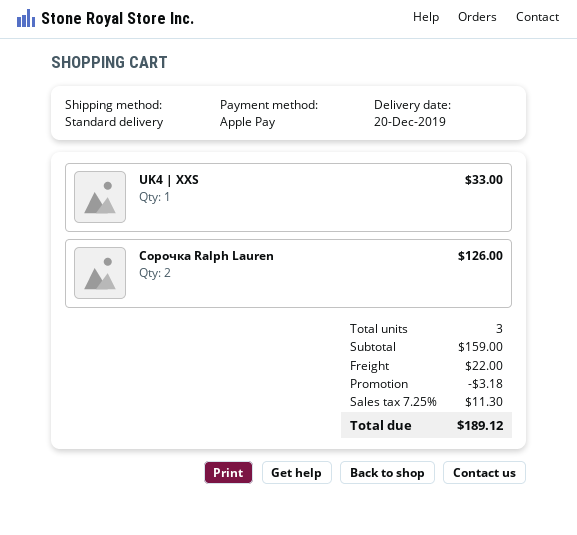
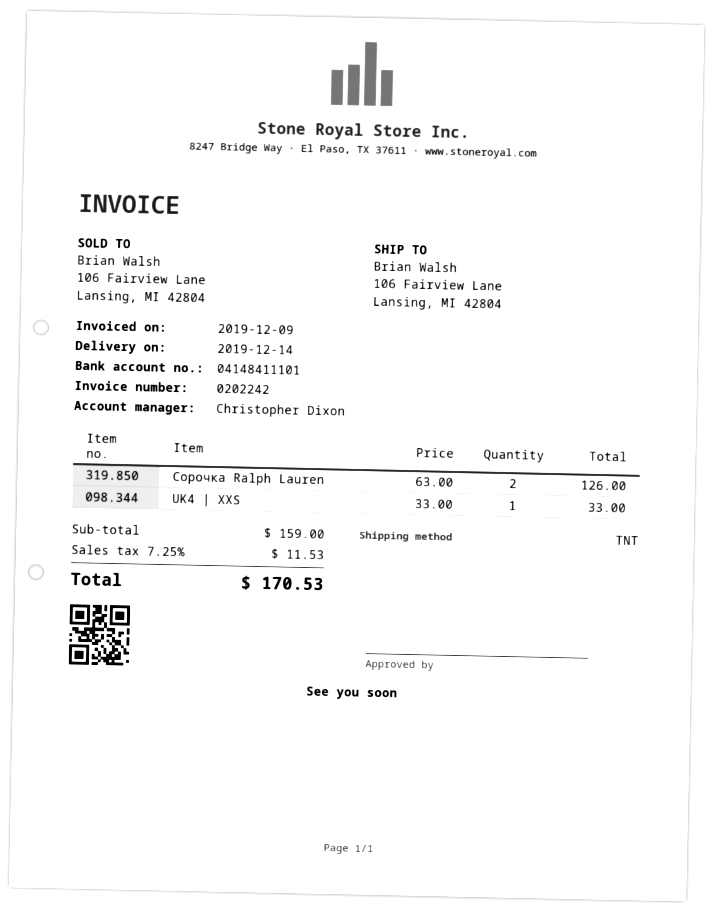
delivery date: 2019-12-20 -> 2019-12-14
shipping method: standard -> TNT
discount: 3.18 -> none
shipping: 22.00 -> none
tax: 7.25% = 11.30 -> 7.25% = 11.53
total: 189.12 -> 170.53

